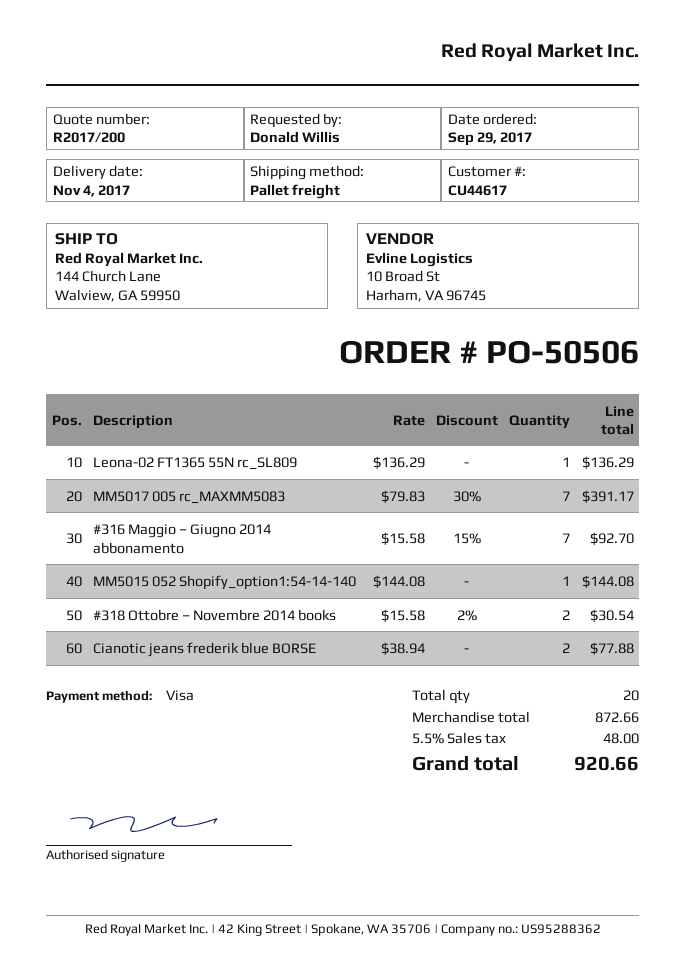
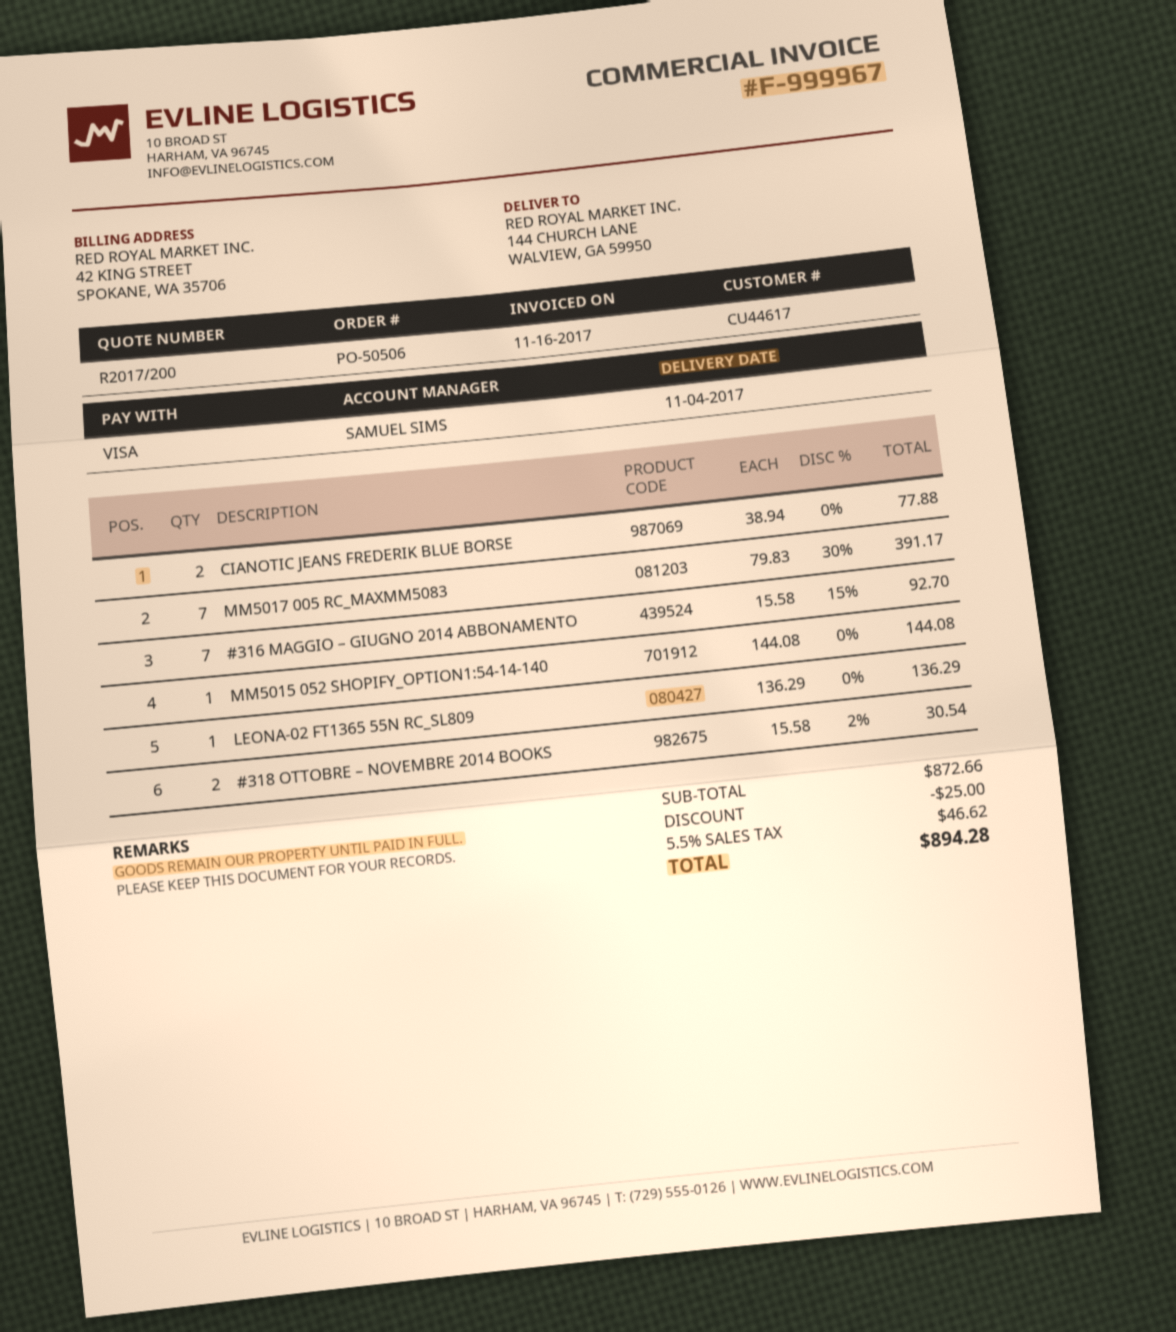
discount: none -> 25.00
tax: 5.5% = 48.00 -> 5.5% = 46.62
total: 920.66 -> 894.28

